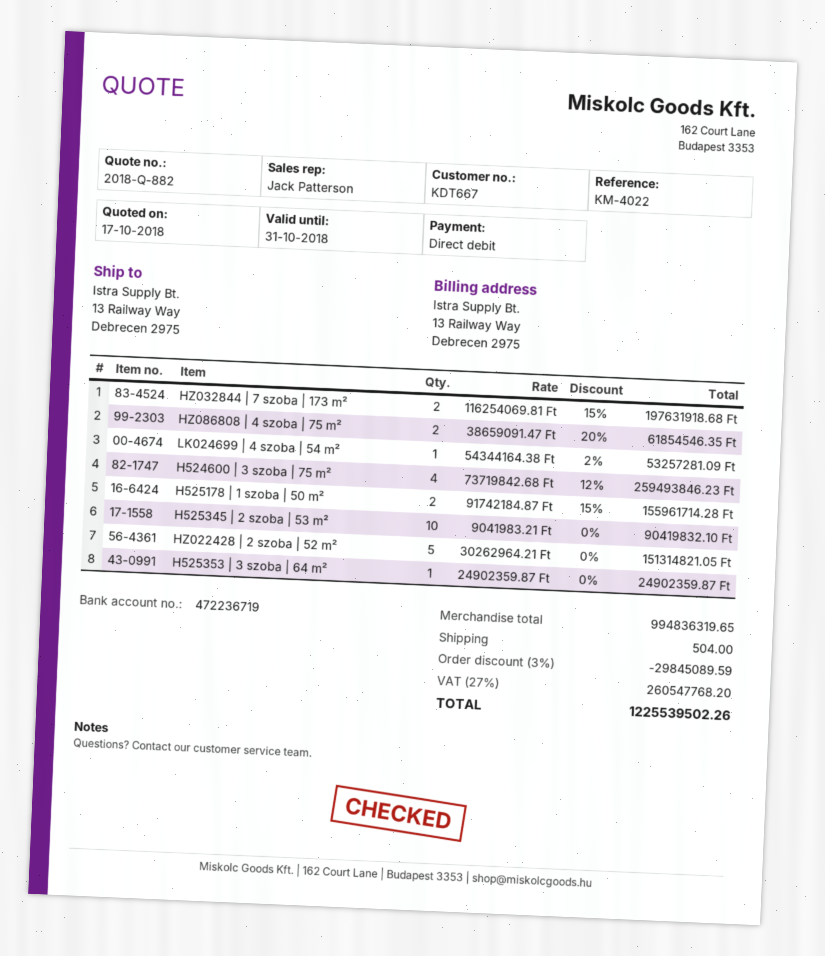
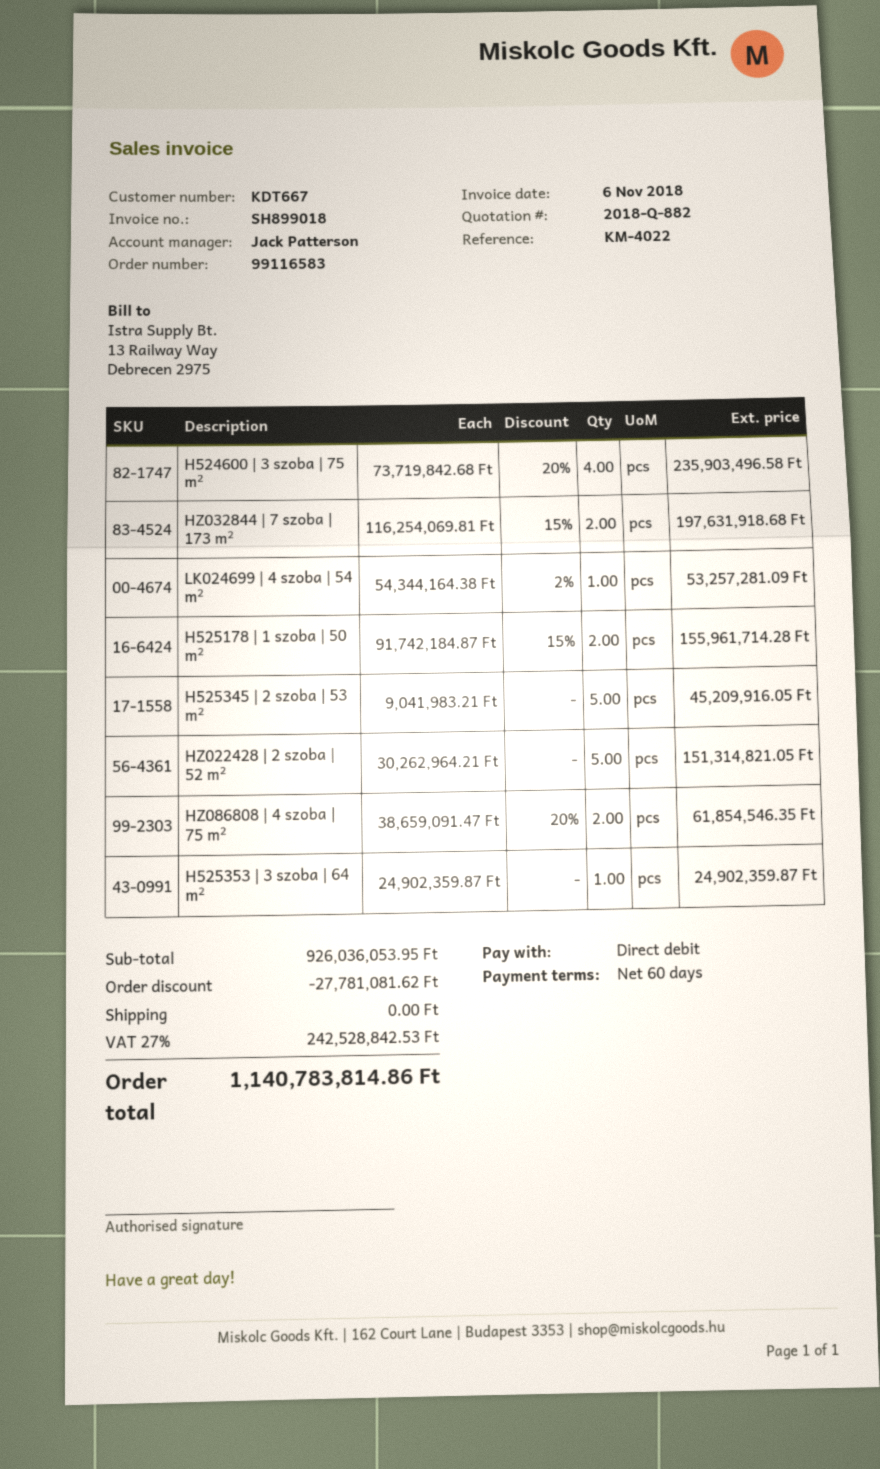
H524600 | 3 szoba | 75 m²: 4 x 73719842.68 - 12% = 259493846.23 -> 4 x 73719842.68 - 20% = 235903496.58
H525345 | 2 szoba | 53 m²: 10 x 9041983.21 = 90419832.10 -> 5 x 9041983.21 = 45209916.05
subtotal: 994836319.65 -> 926036053.95
discount: 29845089.59 -> 27781081.62
shipping: 504.00 -> 0.00
tax: 27% = 260547768.20 -> 27% = 242528842.53
total: 1225539502.26 -> 1140783814.86

